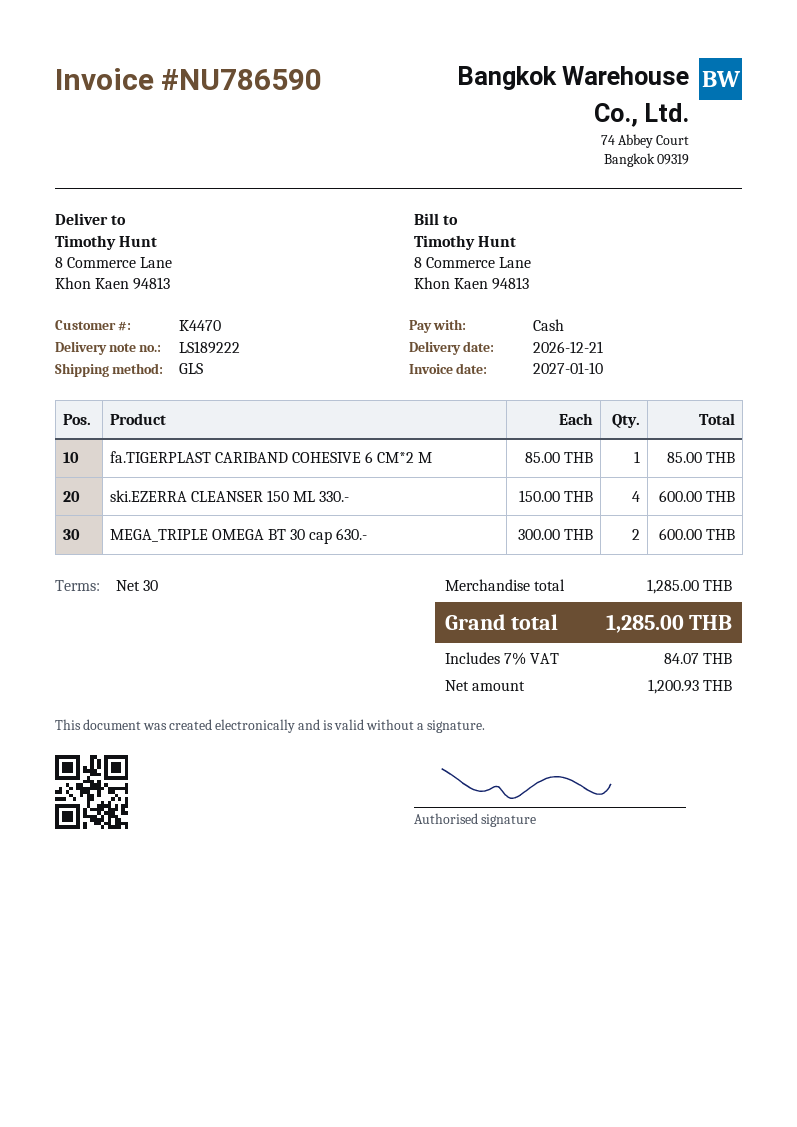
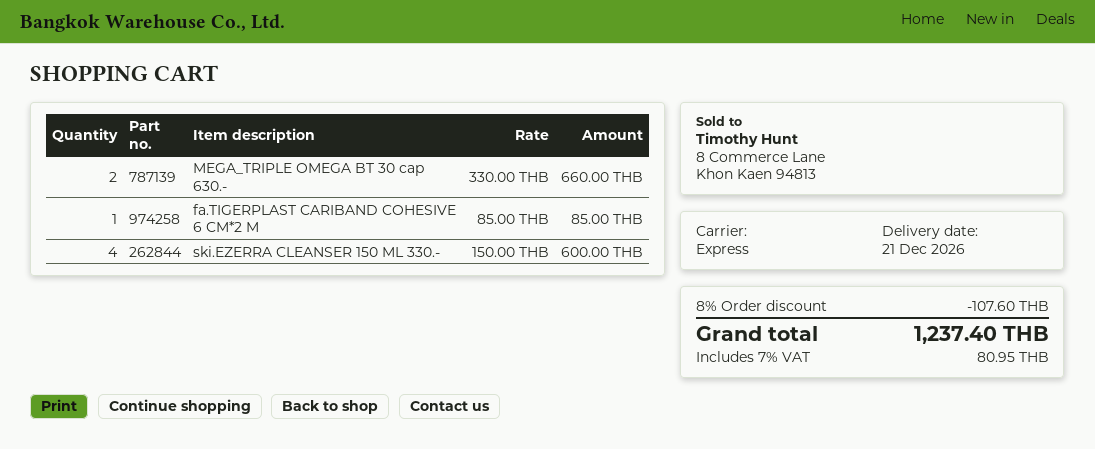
shipping method: GLS -> express
MEGA_TRIPLE OMEGA BT 30 cap 630.-: 2 x 300.00 = 600.00 -> 2 x 330.00 = 660.00
discount: none -> 8% = 107.60
tax: 7% = 84.07 -> 7% = 80.95
total: 1285.00 -> 1237.40

